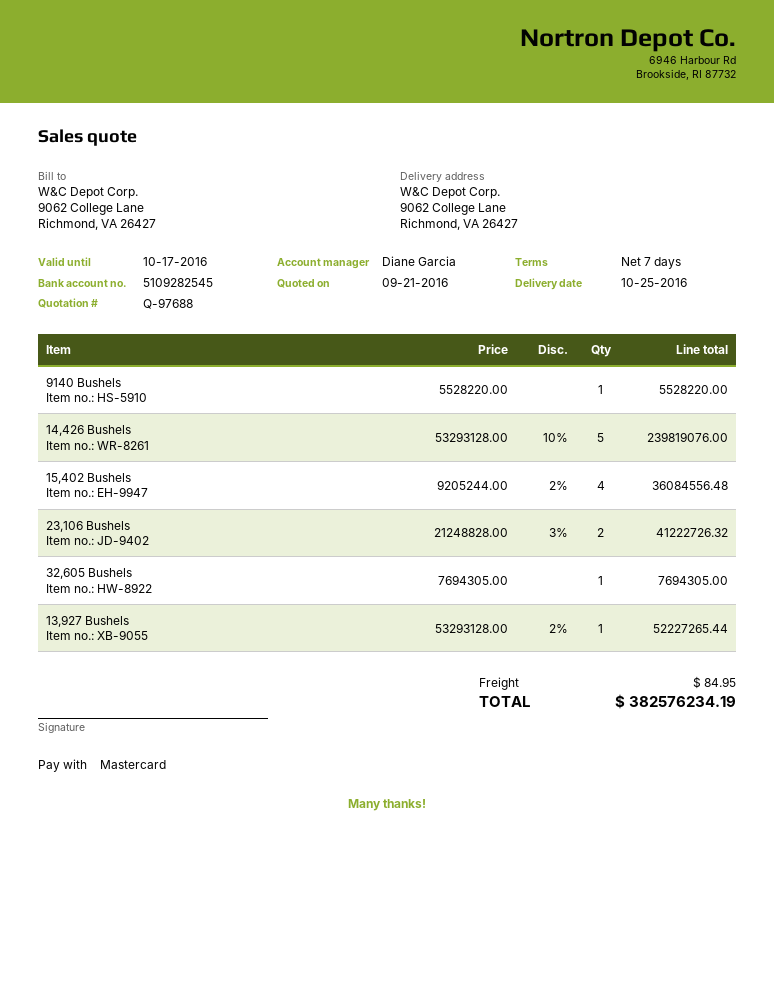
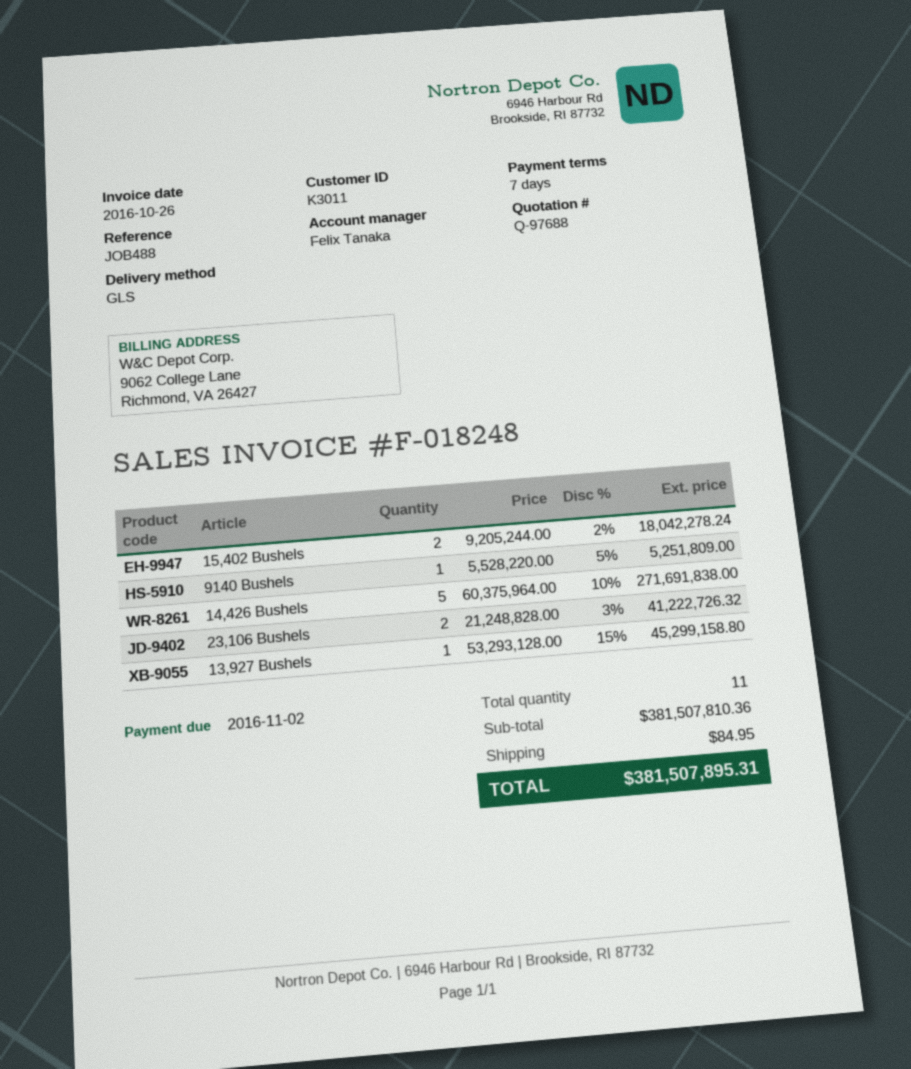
sales rep: Diane Garcia -> Felix Tanaka
9140 Bushels: 1 x 5528220.00 = 5528220.00 -> 1 x 5528220.00 - 5% = 5251809.00
14,426 Bushels: 5 x 53293128.00 - 10% = 239819076.00 -> 5 x 60375964.00 - 10% = 271691838.00
15,402 Bushels: 4 x 9205244.00 - 2% = 36084556.48 -> 2 x 9205244.00 - 2% = 18042278.24
32,605 Bushels: 1 x 7694305.00 = 7694305.00 -> none
13,927 Bushels: 1 x 53293128.00 - 2% = 52227265.44 -> 1 x 53293128.00 - 15% = 45299158.80
total: 382576234.19 -> 381507895.31

